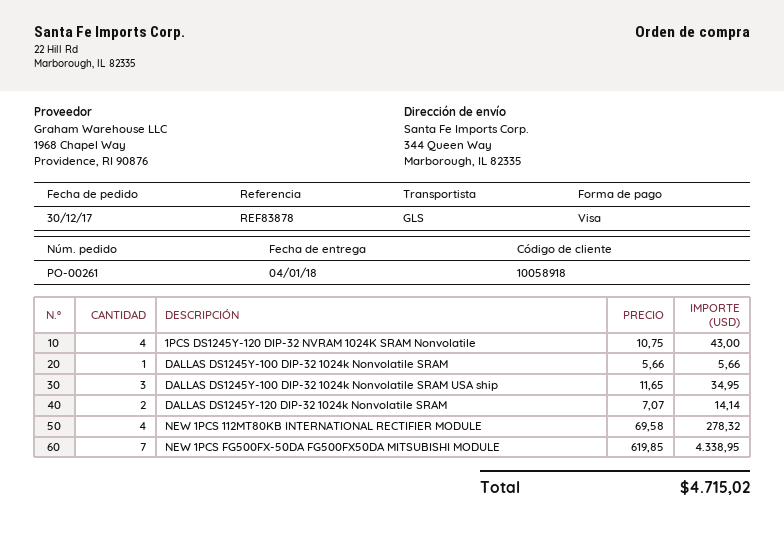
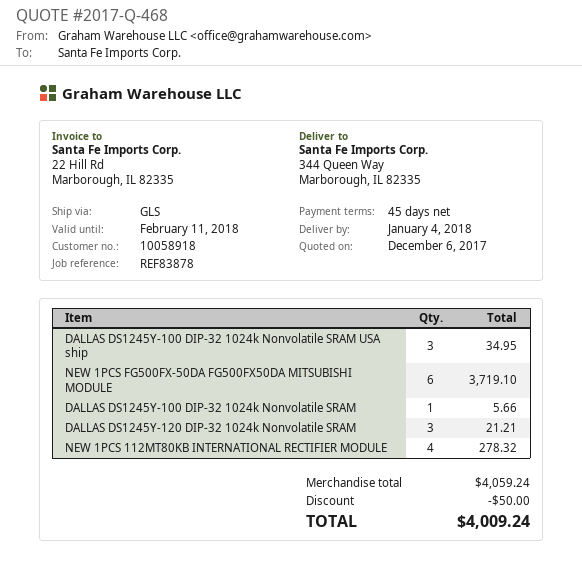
1PCS DS1245Y-120 DIP-32 NVRAM 1024K SRAM Nonvolatile: 4 for 43.00 -> none
DALLAS DS1245Y-120 DIP-32 1024k Nonvolatile SRAM: 2 for 14.14 -> 3 for 21.21
NEW 1PCS FG500FX-50DA FG500FX50DA MITSUBISHI MODULE: 7 for 4338.95 -> 6 for 3719.10
discount: none -> 50.00
total: 4715.02 -> 4009.24

